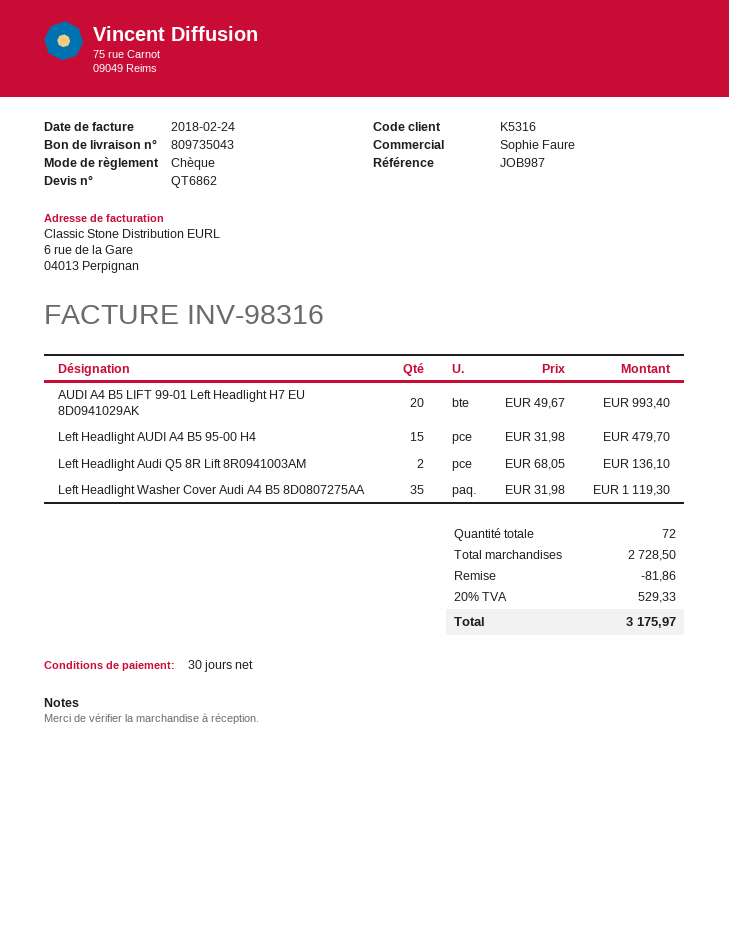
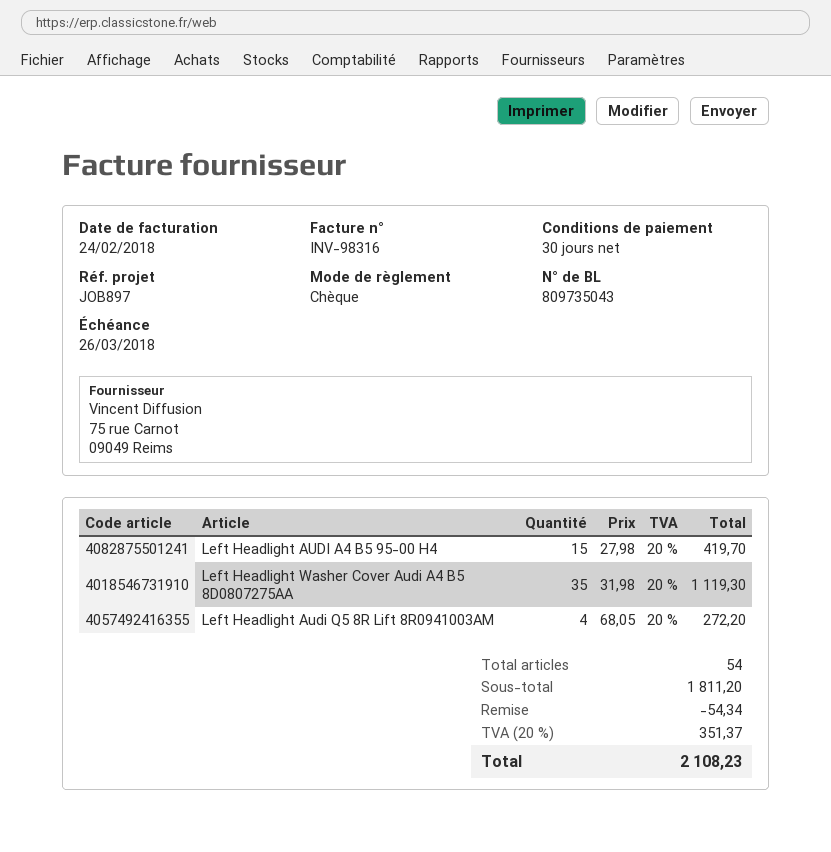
reference: JOB987 -> JOB897
AUDI A4 B5 LIFT 99-01 Left Headlight H7 EU 8D0941029AK: 20 x 49.67 = 993.40 -> none
Left Headlight AUDI A4 B5 95-00 H4: 15 x 31.98 = 479.70 -> 15 x 27.98 = 419.70
Left Headlight Audi Q5 8R Lift 8R0941003AM: 2 x 68.05 = 136.10 -> 4 x 68.05 = 272.20
total quantity: 72 -> 54
subtotal: 2728.50 -> 1811.20
discount: 81.86 -> 54.34
tax: 20% = 529.33 -> 20% = 351.37
total: 3175.97 -> 2108.23

